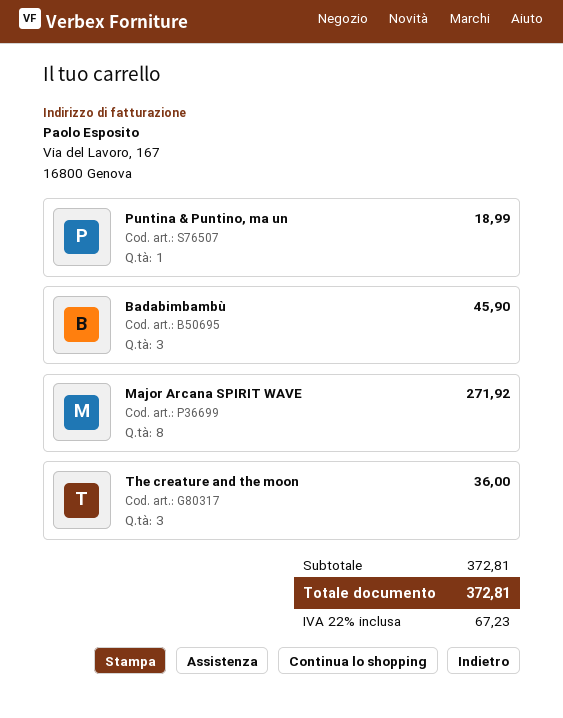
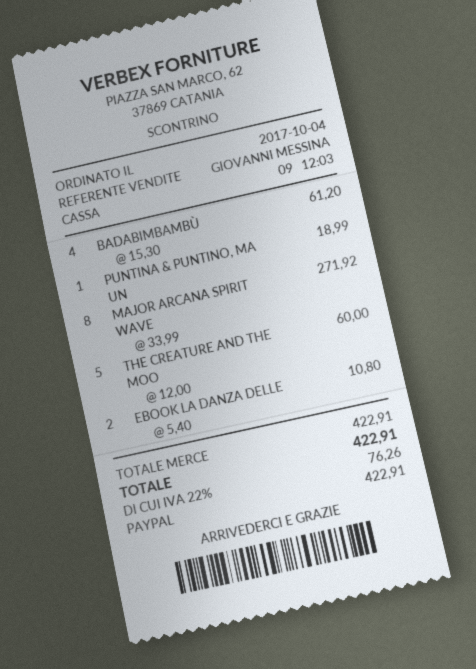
Badabimbambù: 3 for 45.90 -> 4 for 61.20
The creature and the moon: 3 for 36.00 -> 5 for 60.00
EBOOK LA DANZA DELLE: none -> 2 for 10.80
subtotal: 372.81 -> 422.91
tax: 22% = 67.23 -> 22% = 76.26
total: 372.81 -> 422.91

